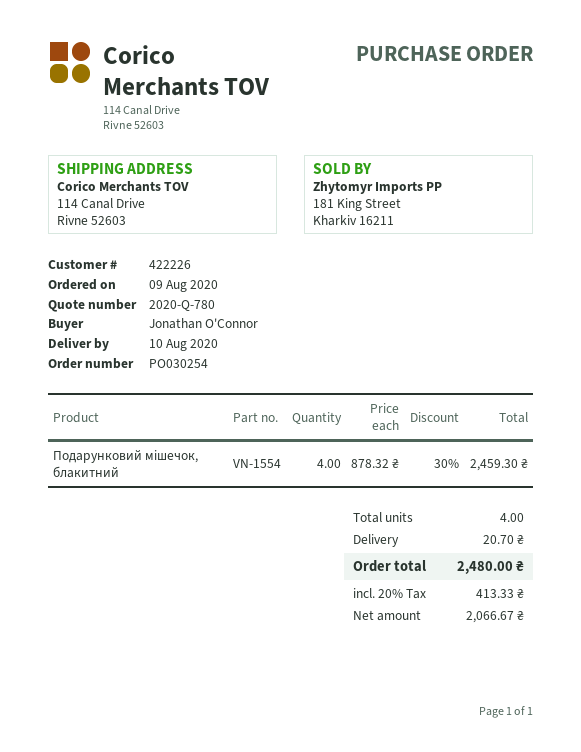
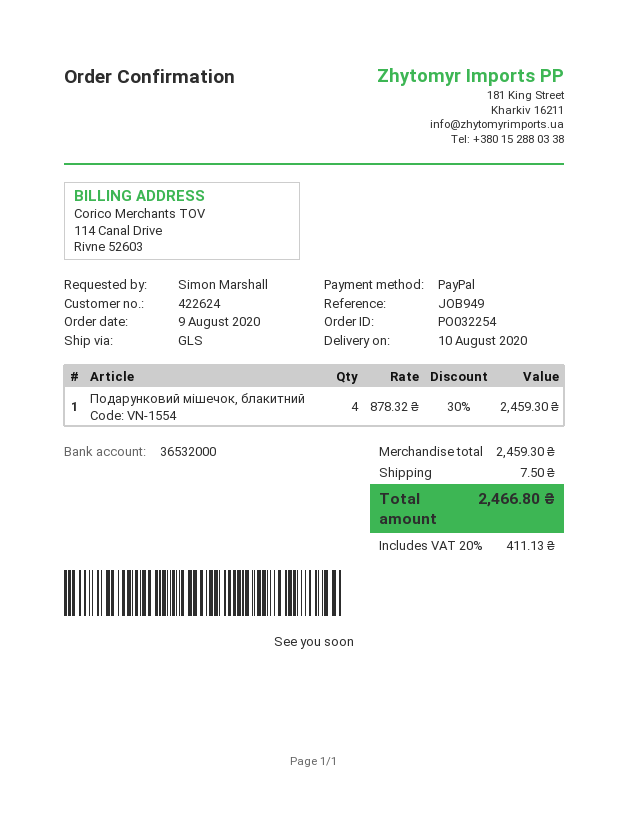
order number: PO030254 -> PO032254
customer number: 422226 -> 422624
ordered by: Jonathan O'Connor -> Simon Marshall
shipping: 20.70 -> 7.50
tax: 20% = 413.33 -> 20% = 411.13
total: 2480.00 -> 2466.80

